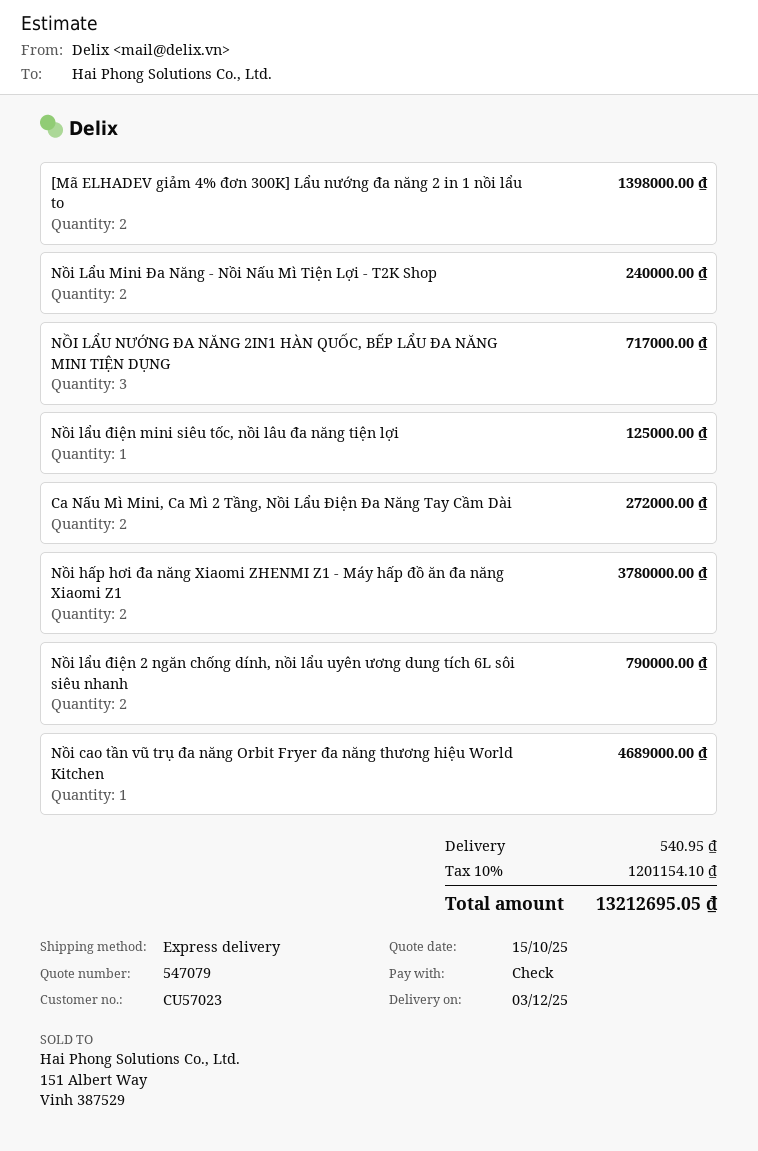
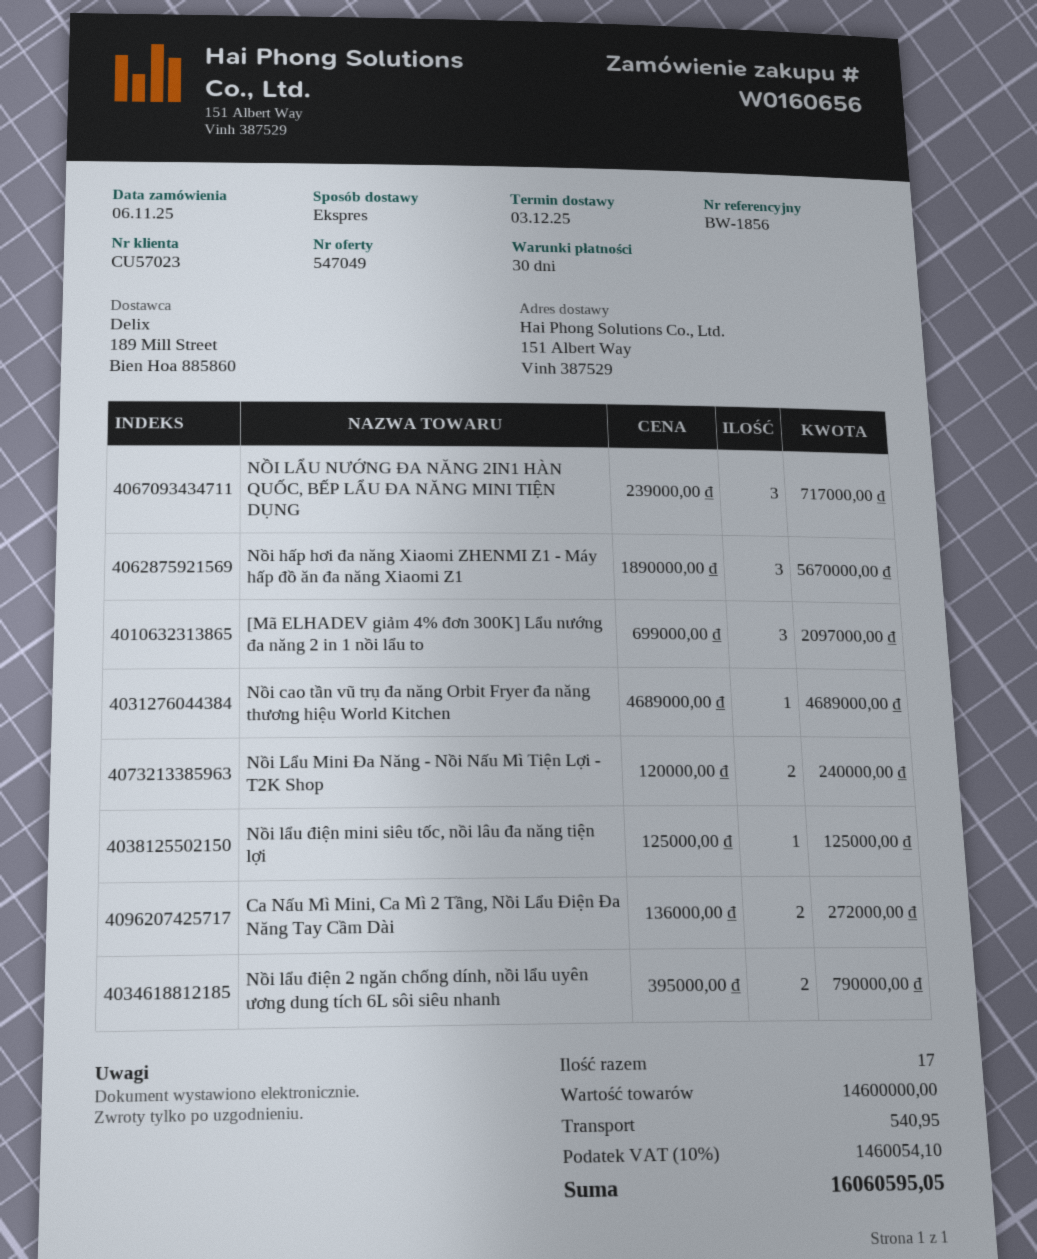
quote number: 547079 -> 547049
[Mã ELHADEV giảm 4% đơn 300K] Lẩu nướng đa năng 2 in 1 nồi lẩu to: 2 for 1398000.00 -> 3 for 2097000.00
Nồi hấp hơi đa năng Xiaomi ZHENMI Z1 - Máy hấp đồ ăn đa năng Xiaomi Z1: 2 for 3780000.00 -> 3 for 5670000.00
tax: 10% = 1201154.10 -> 10% = 1460054.10
total: 13212695.05 -> 16060595.05

